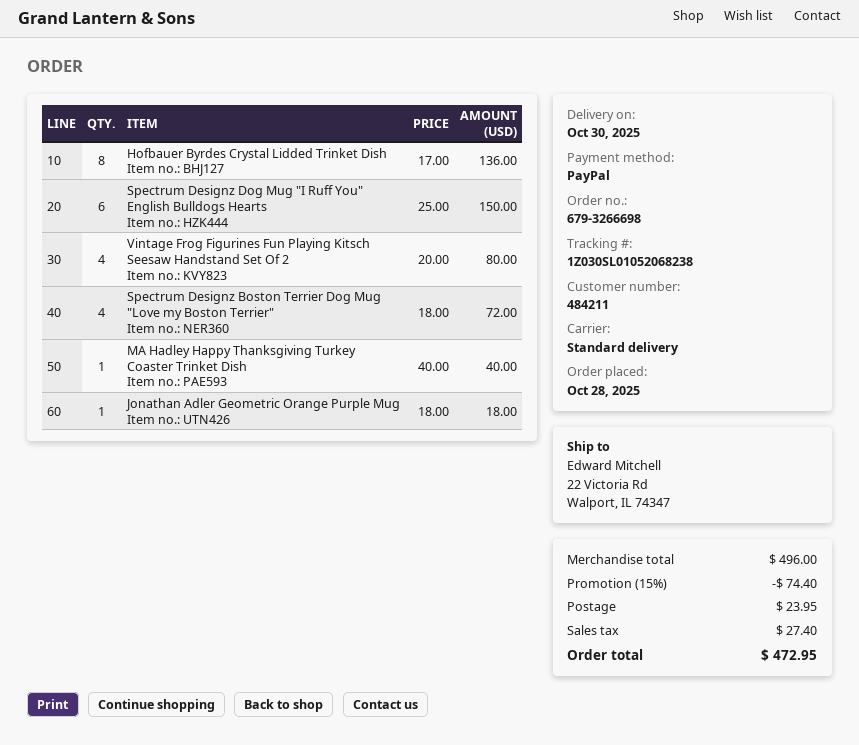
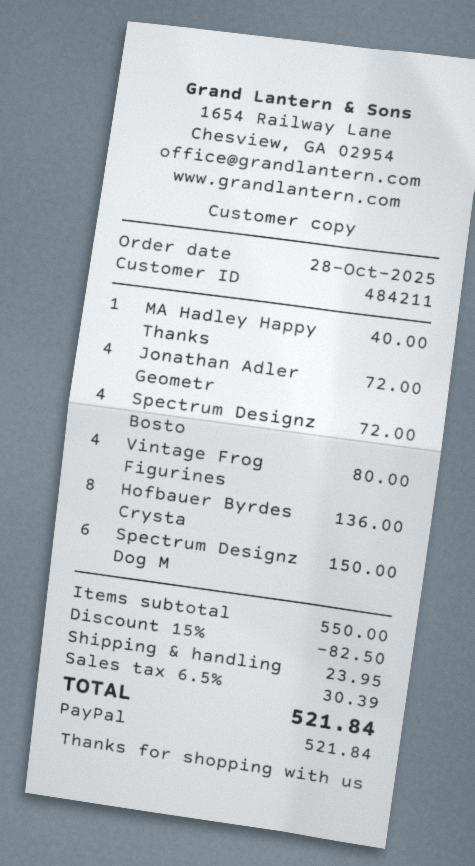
Jonathan Adler Geometric Orange Purple Mug: 1 for 18.00 -> 4 for 72.00
subtotal: 496.00 -> 550.00
discount: 15% = 74.40 -> 15% = 82.50
tax: 27.40 -> 30.39
total: 472.95 -> 521.84

